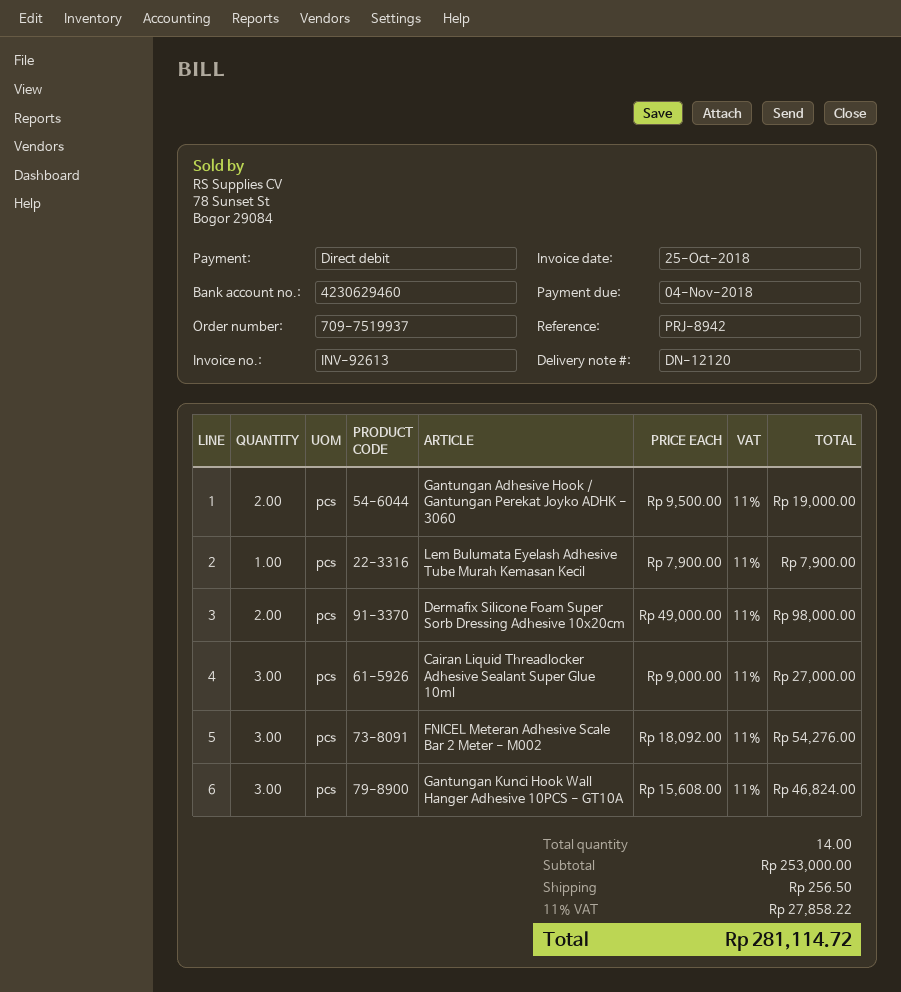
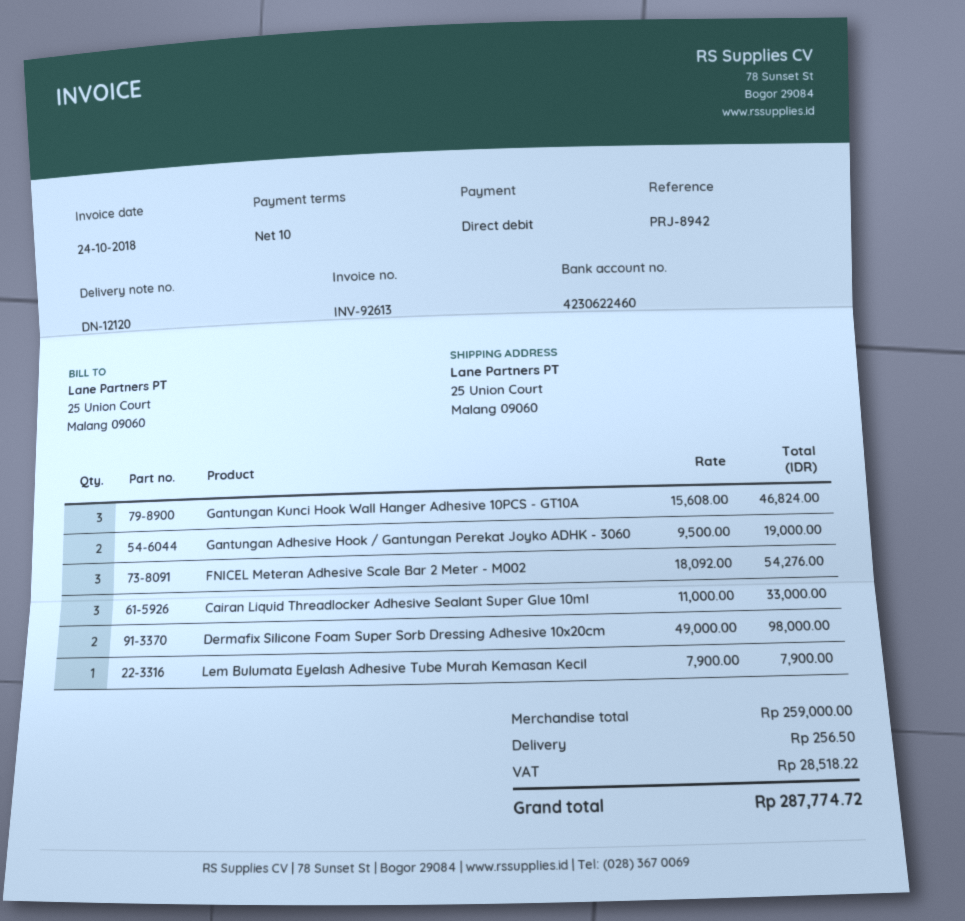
invoice date: 2018-10-25 -> 2018-10-24
bank account: 4230629460 -> 4230622460
Cairan Liquid Threadlocker Adhesive Sealant Super Glue 10ml: 3 x 9000.00 = 27000.00 -> 3 x 11000.00 = 33000.00
subtotal: 253000.00 -> 259000.00
tax: 27858.22 -> 28518.22
total: 281114.72 -> 287774.72

